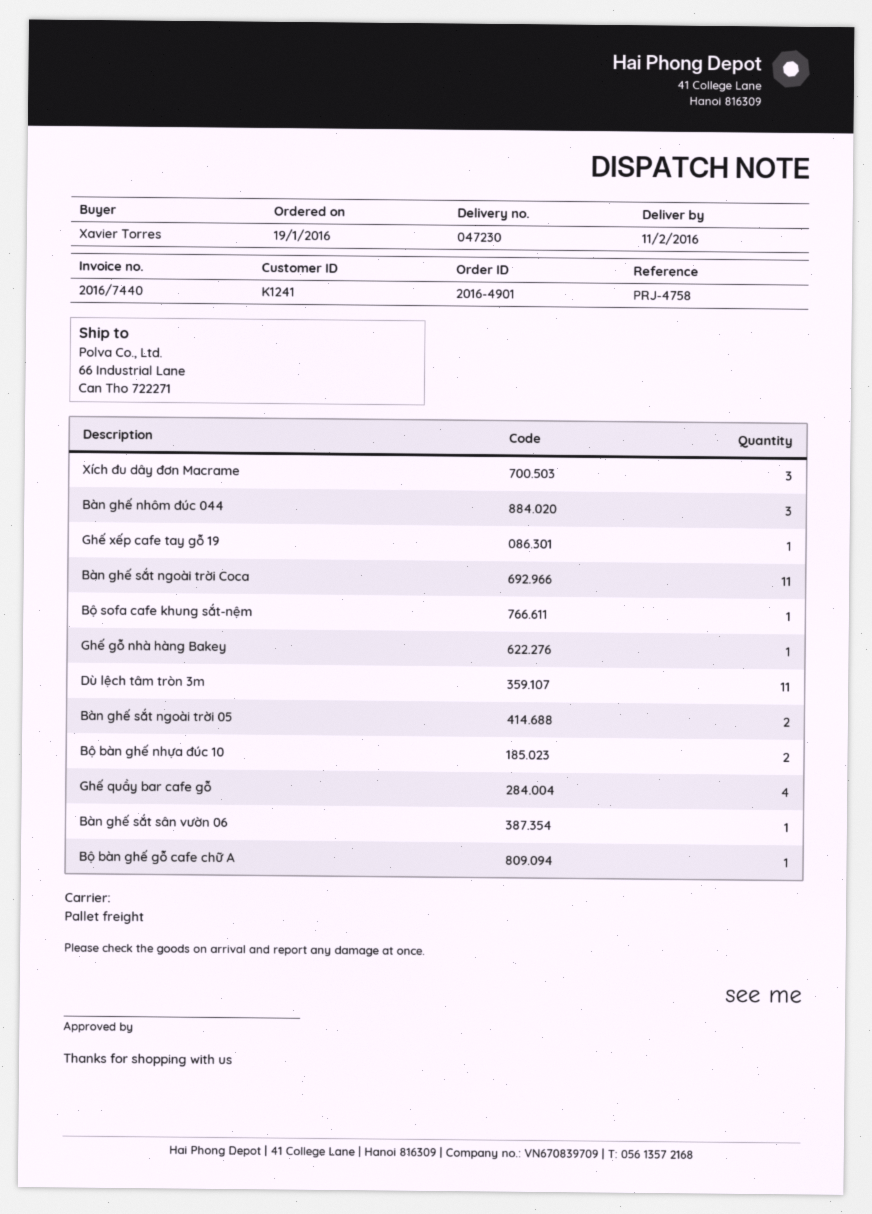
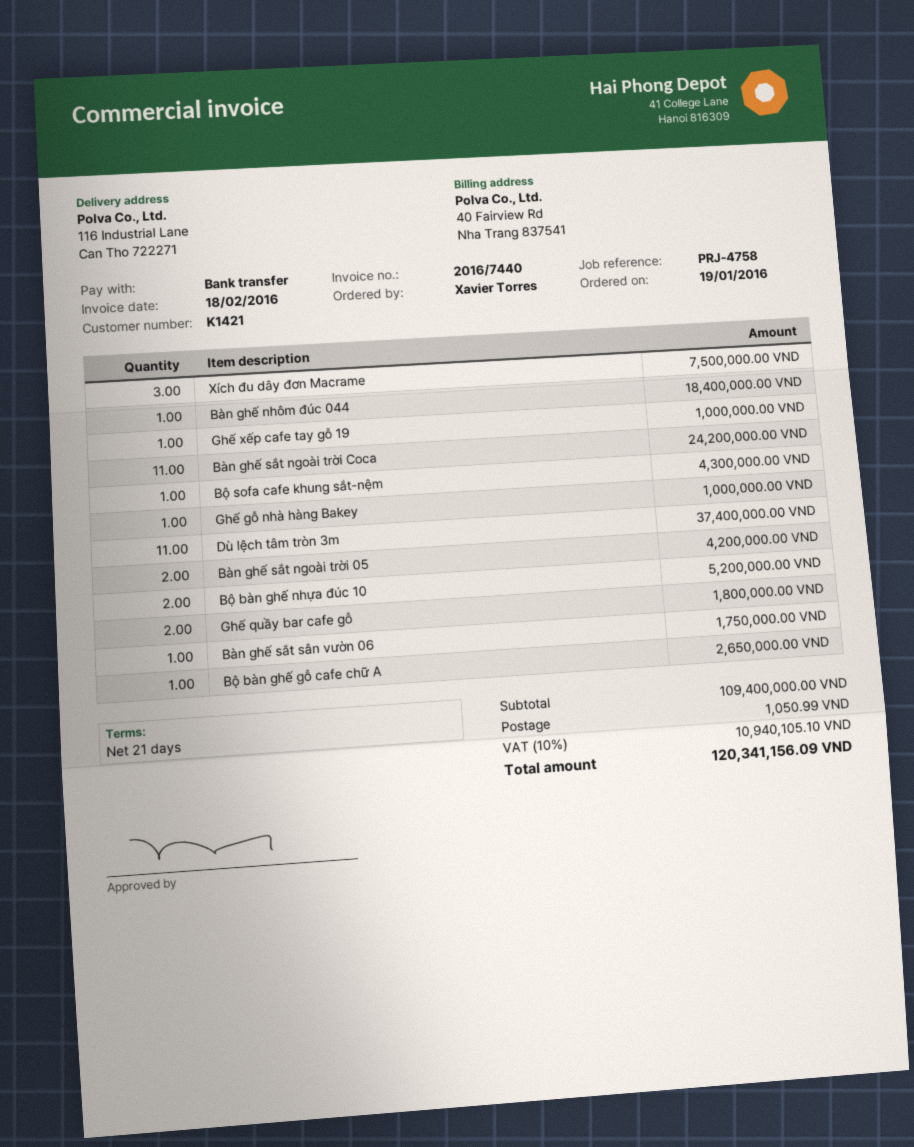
customer number: K1241 -> K1421
ship to: 66 Industrial Lane, Can Tho 722271 -> 116 Industrial Lane, Can Tho 722271
Bàn ghế nhôm đúc 044: 3 -> 1
Ghế quầy bar cafe gỗ: 4 -> 2

